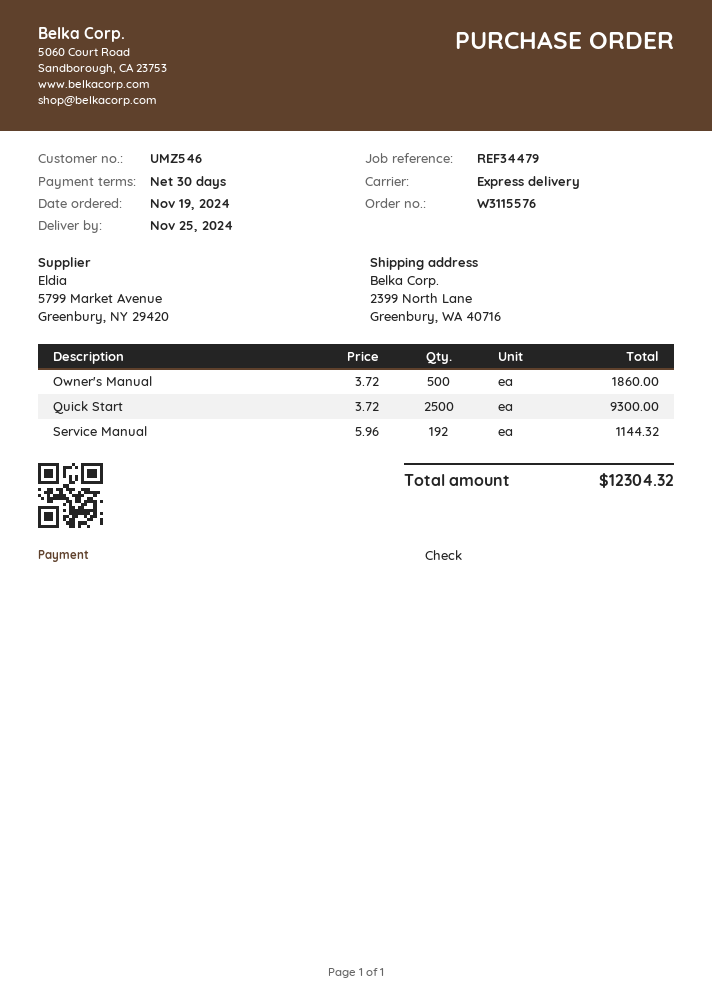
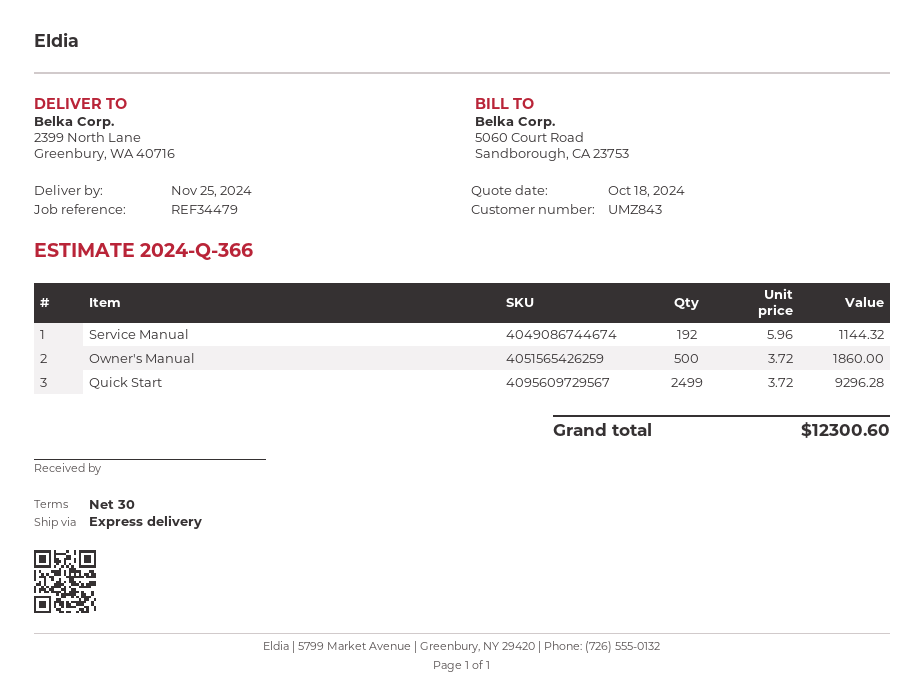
customer number: UMZ546 -> UMZ843
Quick Start: 2500 x 3.72 = 9300.00 -> 2499 x 3.72 = 9296.28
total: 12304.32 -> 12300.60

